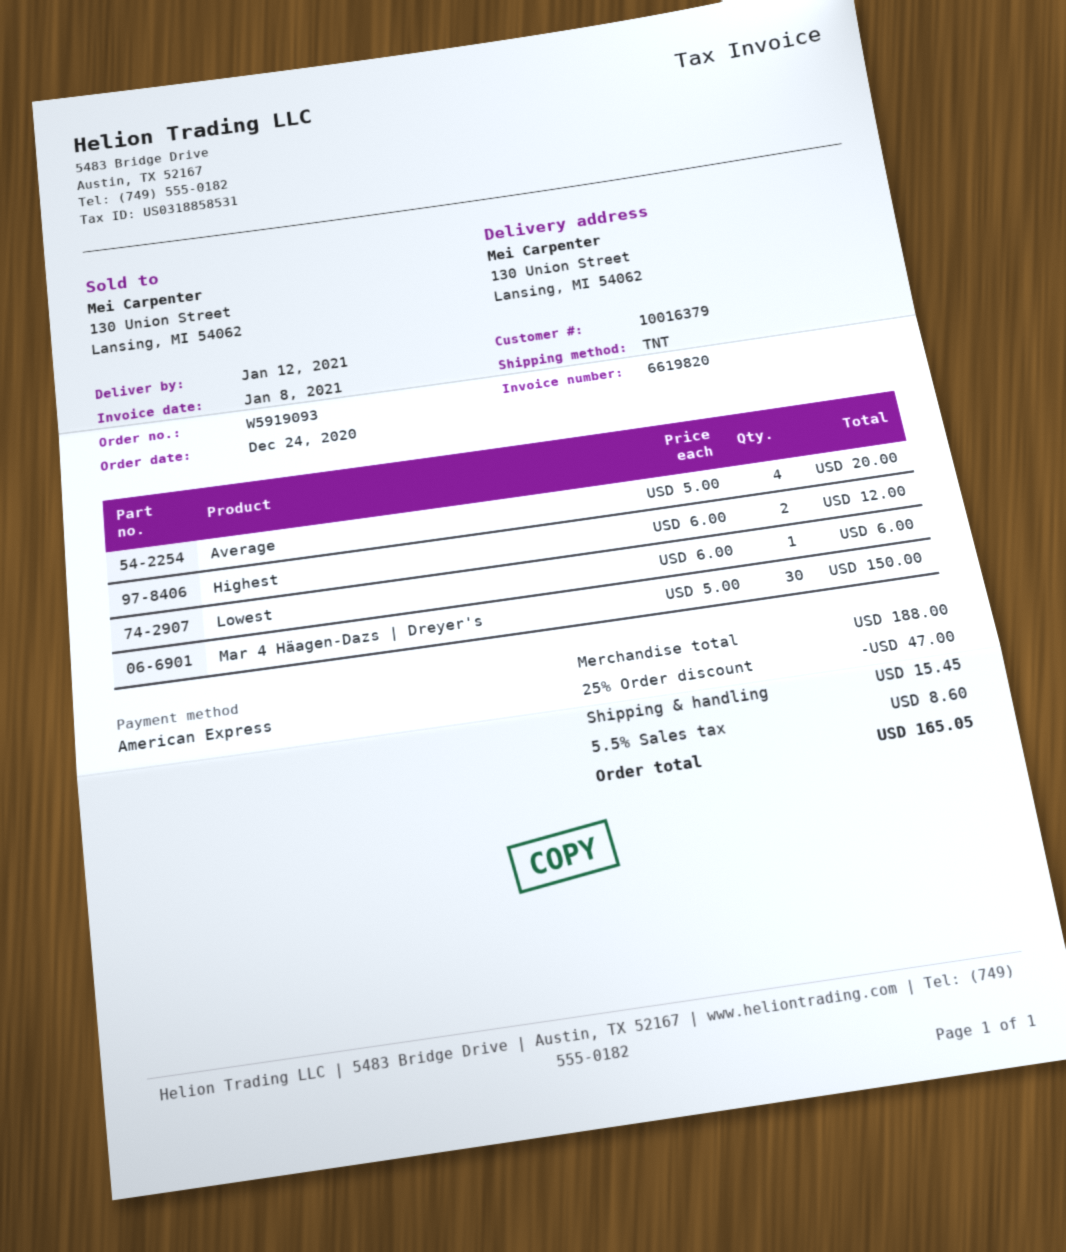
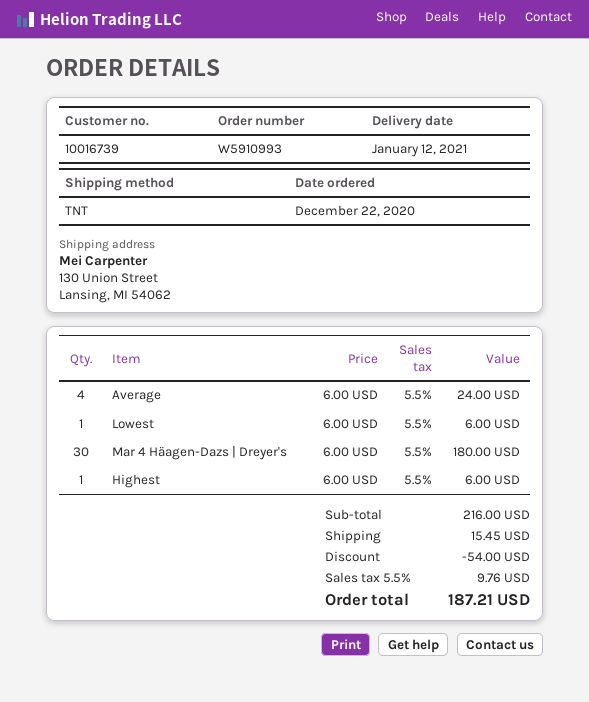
order number: W5919093 -> W5910993
order date: 2020-12-24 -> 2020-12-22
customer number: 10016379 -> 10016739
Average: 4 x 5.00 = 20.00 -> 4 x 6.00 = 24.00
Highest: 2 x 6.00 = 12.00 -> 1 x 6.00 = 6.00
Mar 4 Häagen-Dazs | Dreyer's: 30 x 5.00 = 150.00 -> 30 x 6.00 = 180.00
subtotal: 188.00 -> 216.00
discount: 47.00 -> 54.00
tax: 5.5% = 8.60 -> 5.5% = 9.76
total: 165.05 -> 187.21

